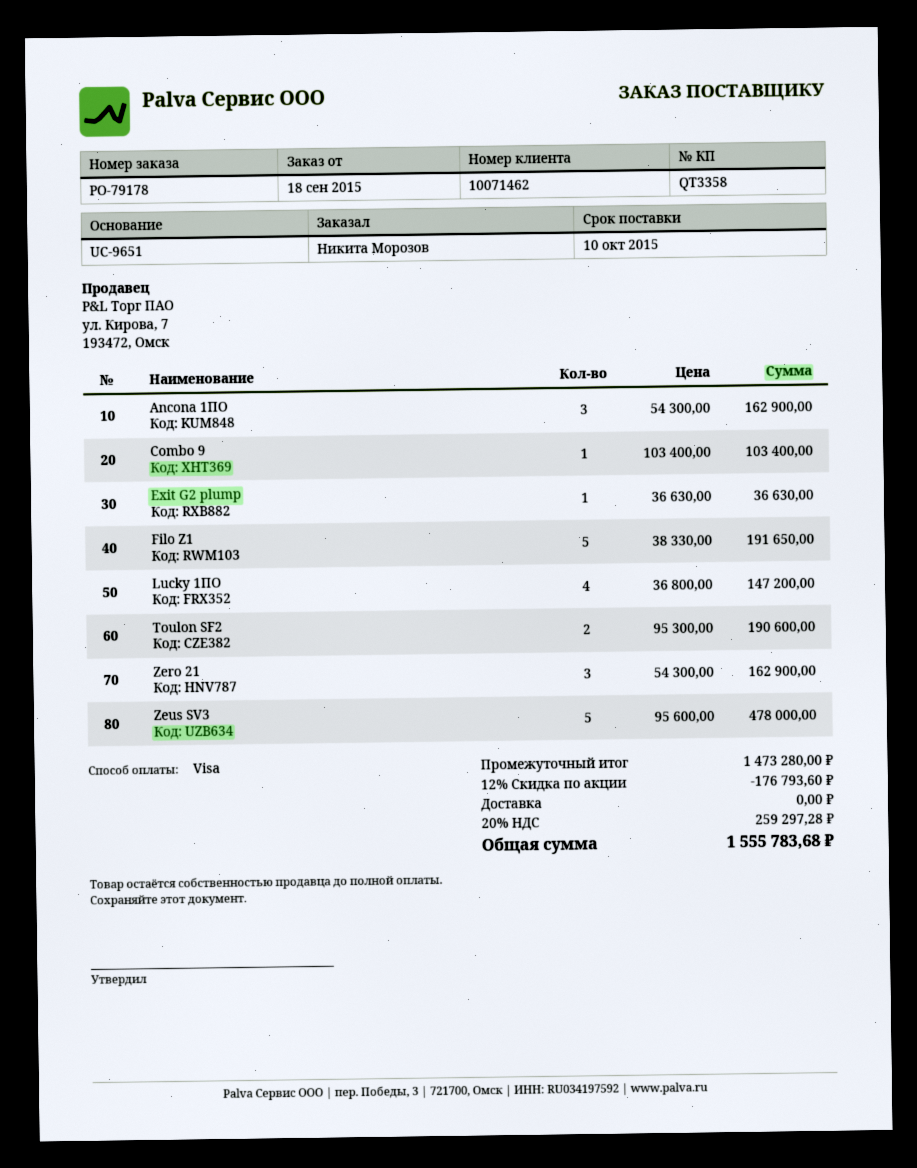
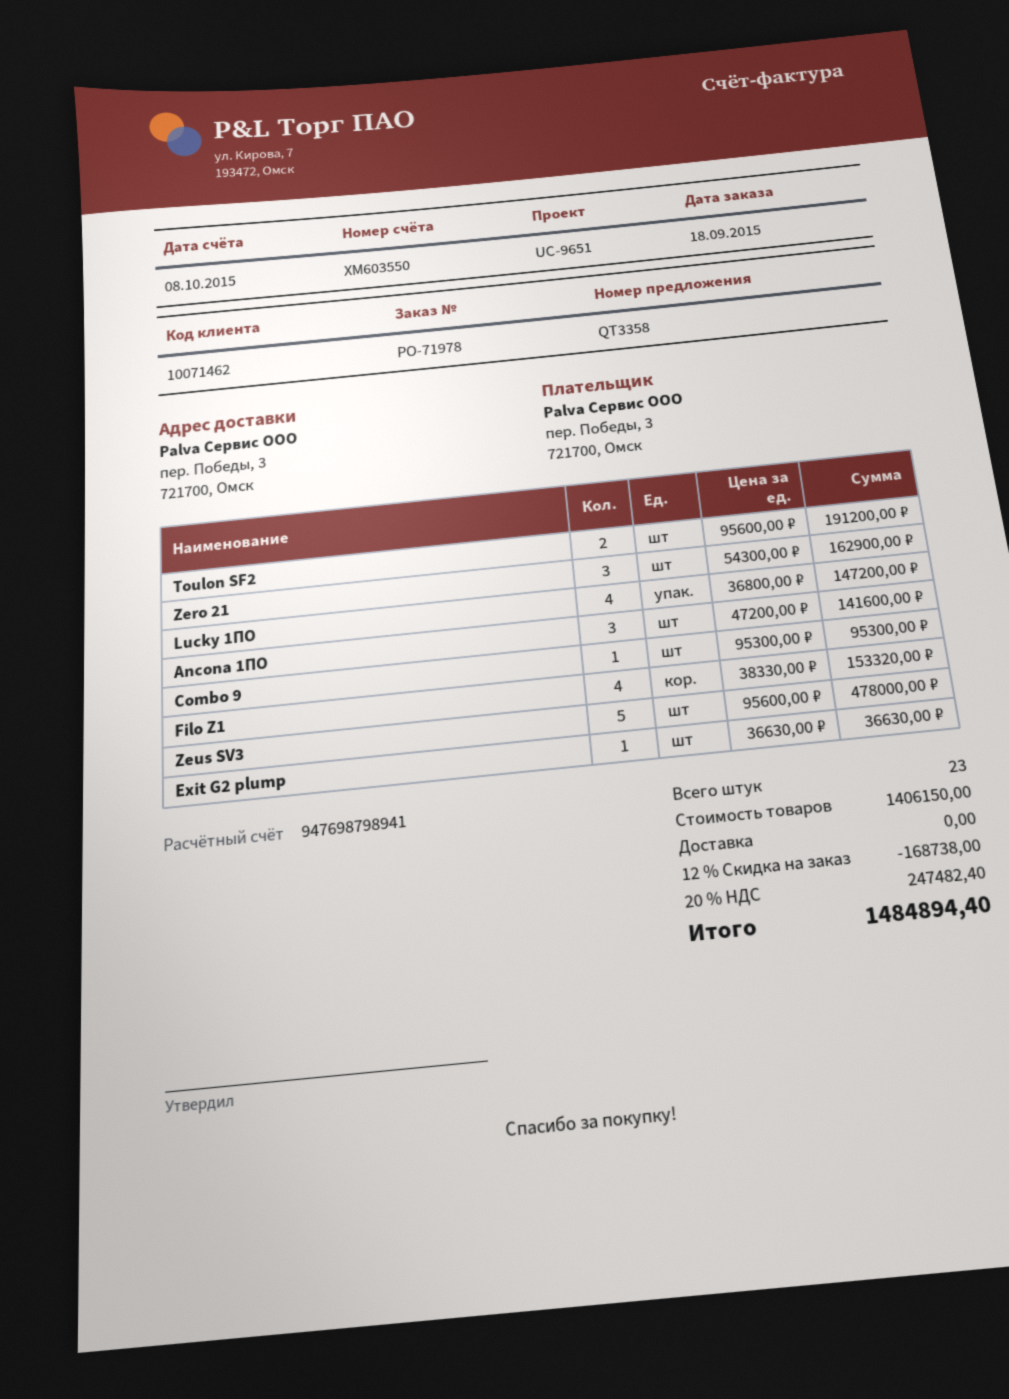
order number: PO-79178 -> PO-71978
Ancona 1ПО: 3 x 54300.00 = 162900.00 -> 3 x 47200.00 = 141600.00
Combo 9: 1 x 103400.00 = 103400.00 -> 1 x 95300.00 = 95300.00
Filo Z1: 5 x 38330.00 = 191650.00 -> 4 x 38330.00 = 153320.00
Toulon SF2: 2 x 95300.00 = 190600.00 -> 2 x 95600.00 = 191200.00
subtotal: 1473280.00 -> 1406150.00
discount: 12% = 176793.60 -> 12% = 168738.00
tax: 20% = 259297.28 -> 20% = 247482.40
total: 1555783.68 -> 1484894.40

